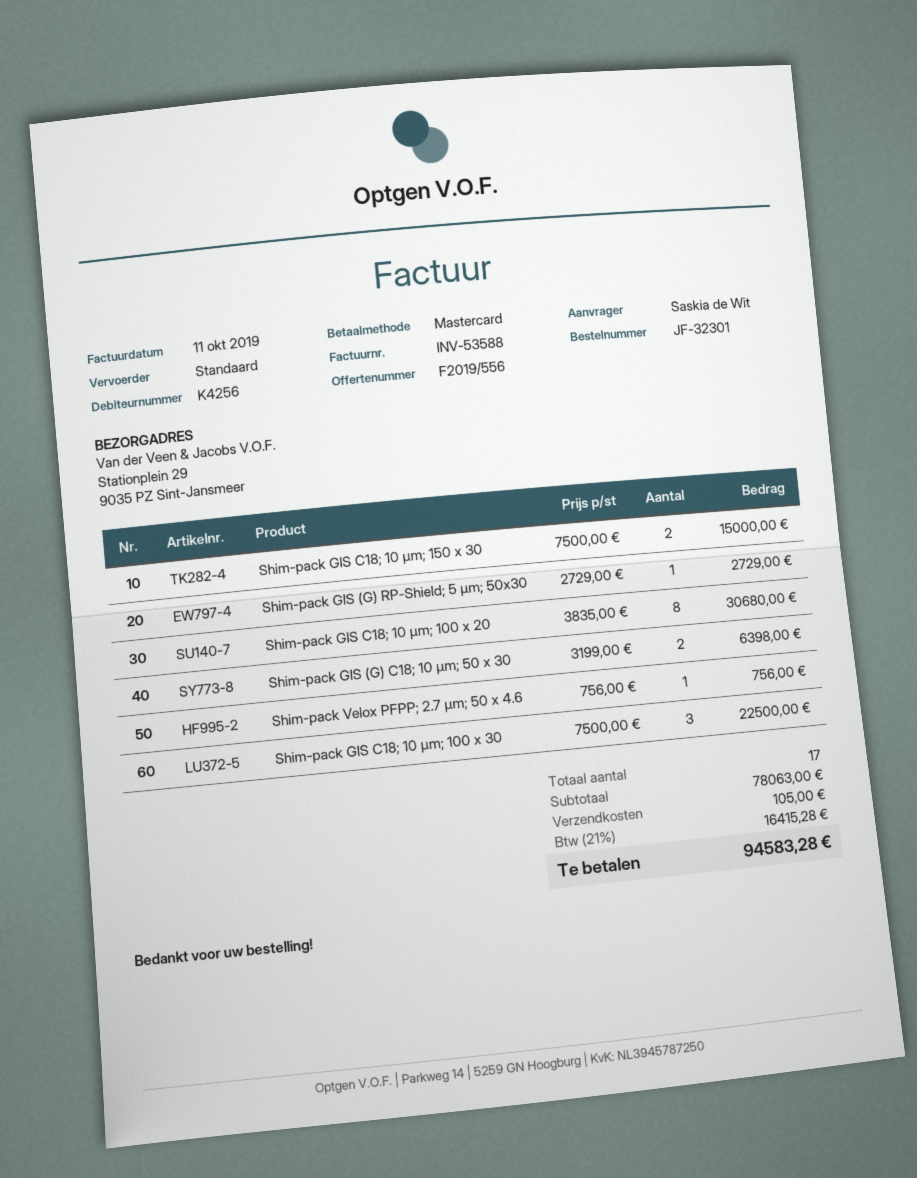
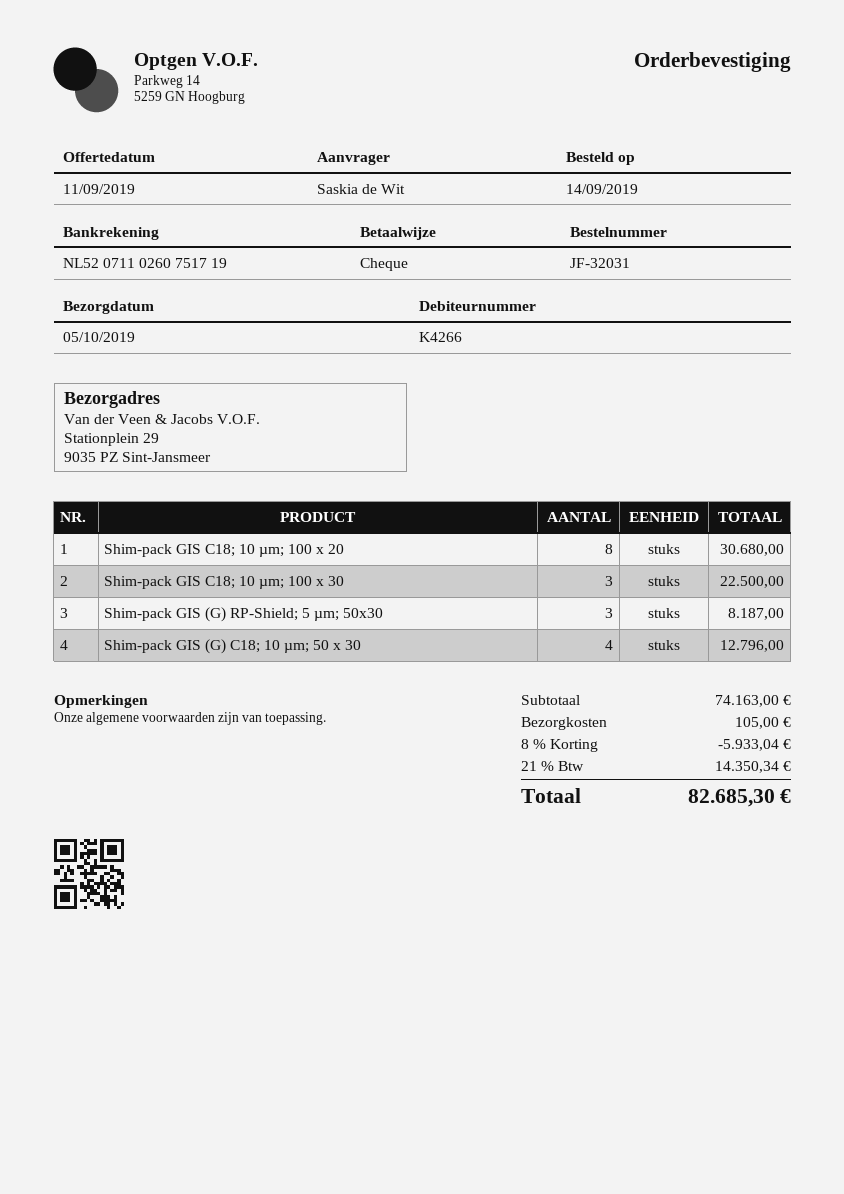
order number: JF-32301 -> JF-32031
customer number: K4256 -> K4266
payment method: Mastercard -> cheque
Shim-pack GIS C18; 10 µm; 150 x 30: 2 for 15000.00 -> none
Shim-pack GIS (G) RP-Shield; 5 µm; 50x30: 1 for 2729.00 -> 3 for 8187.00
Shim-pack GIS (G) C18; 10 µm; 50 x 30: 2 for 6398.00 -> 4 for 12796.00
Shim-pack Velox PFPP; 2.7 µm; 50 x 4.6: 1 for 756.00 -> none
subtotal: 78063.00 -> 74163.00
discount: none -> 8% = 5933.04
tax: 21% = 16415.28 -> 21% = 14350.34
total: 94583.28 -> 82685.30

